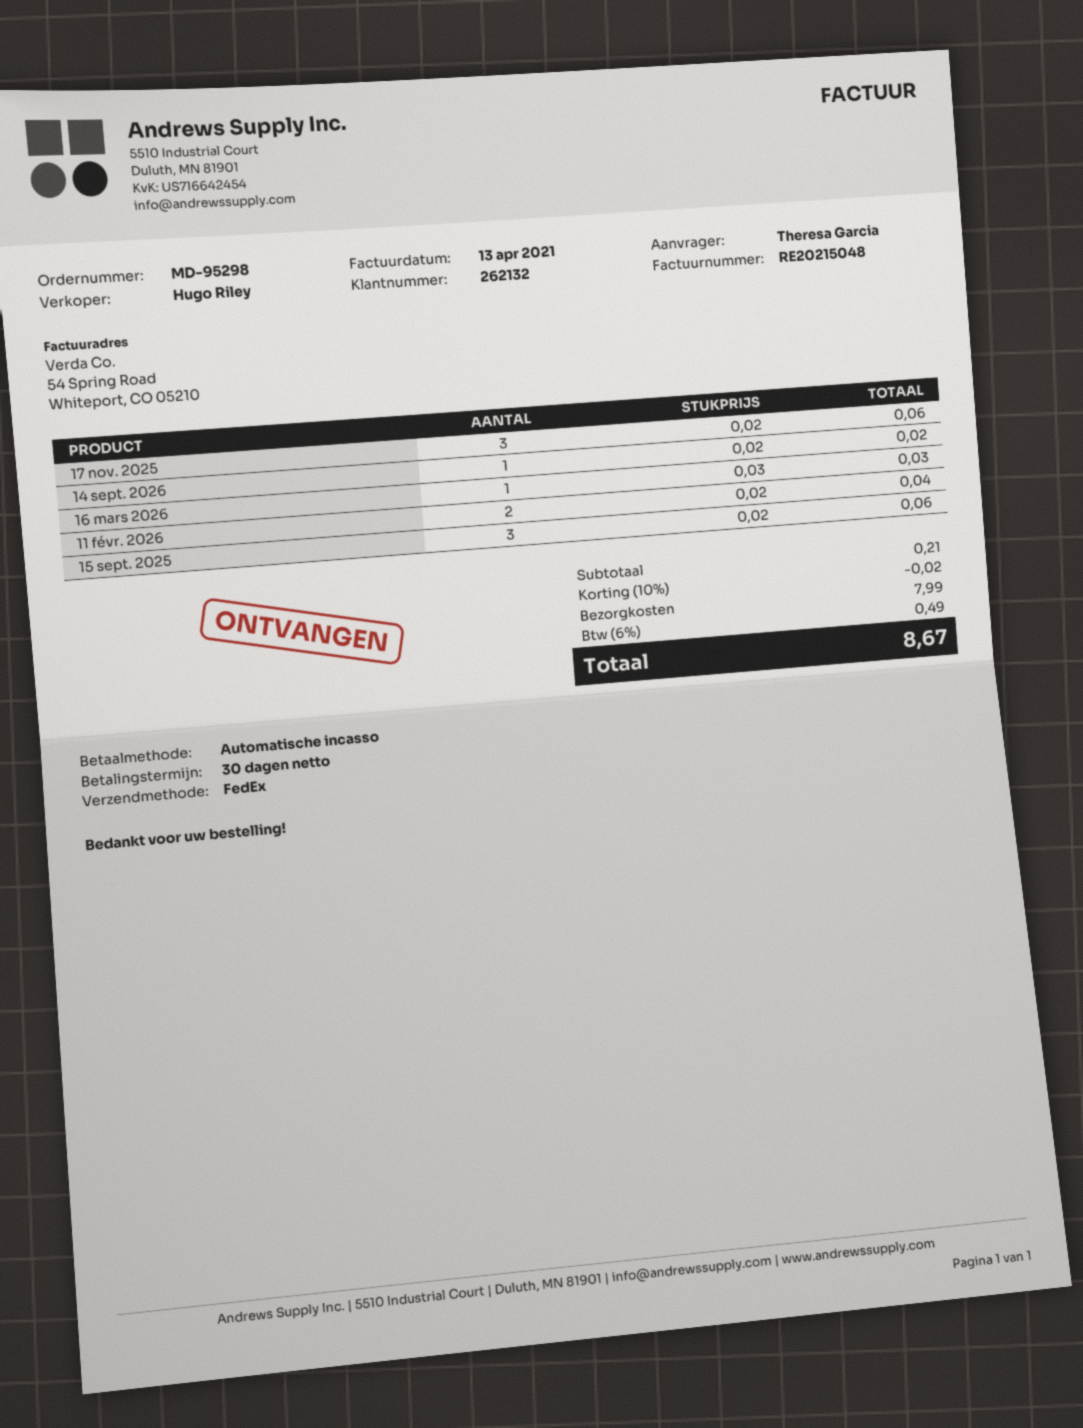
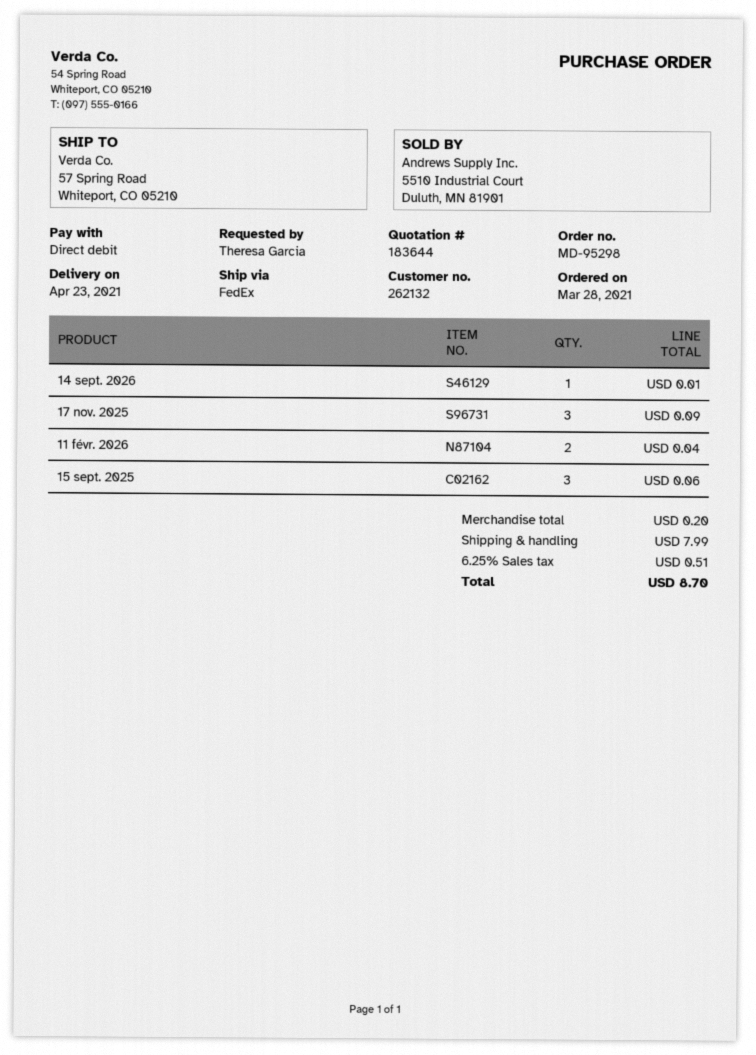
17 nov. 2025: 3 for 0.06 -> 3 for 0.09
14 sept. 2026: 1 for 0.02 -> 1 for 0.01
16 mars 2026: 1 for 0.03 -> none
subtotal: 0.21 -> 0.20
discount: 10% = 0.02 -> none
tax: 6% = 0.49 -> 6.25% = 0.51
total: 8.67 -> 8.70

